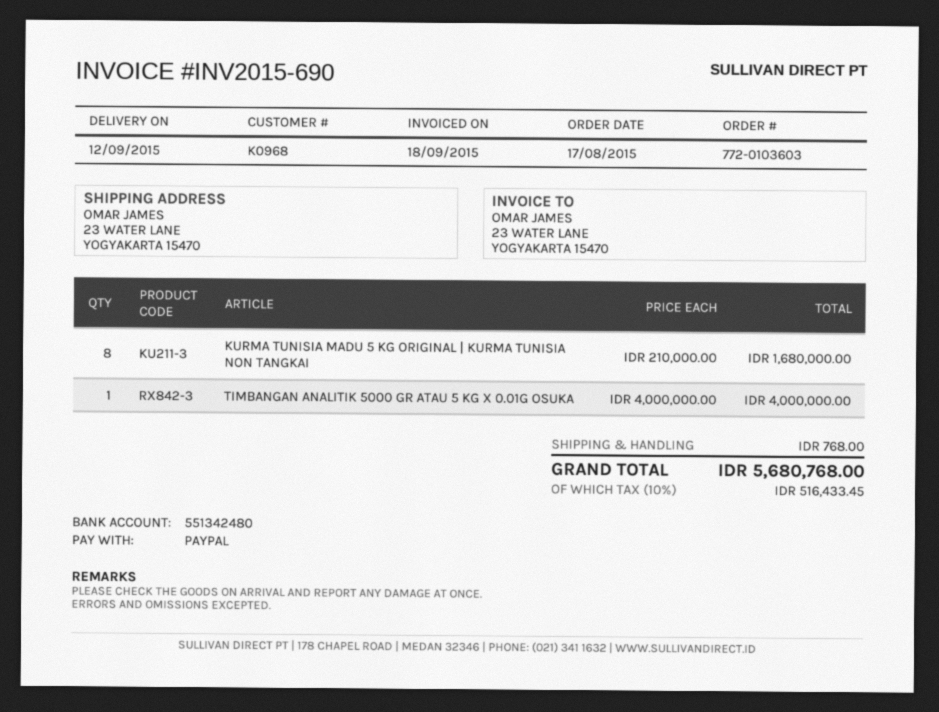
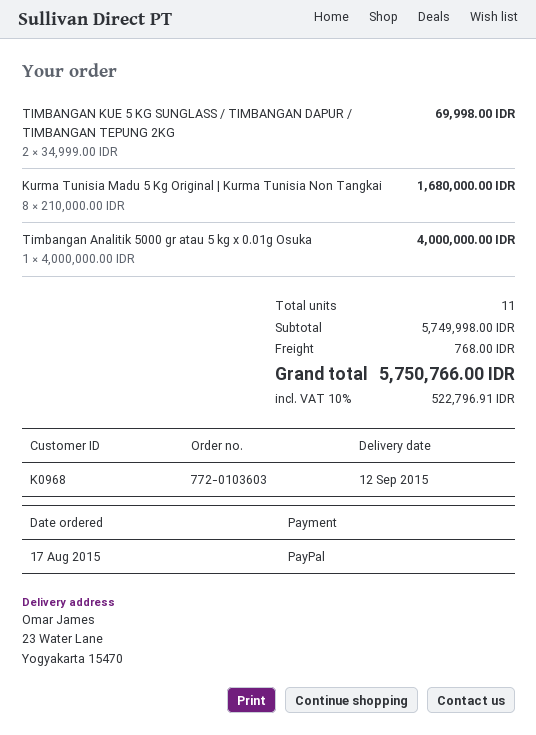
TIMBANGAN KUE 5 KG SUNGLASS / TIMBANGAN DAPUR / TIMBANGAN TEPUNG 2KG: none -> 2 x 34999.00 = 69998.00
tax: 10% = 516433.45 -> 10% = 522796.91
total: 5680768.00 -> 5750766.00

